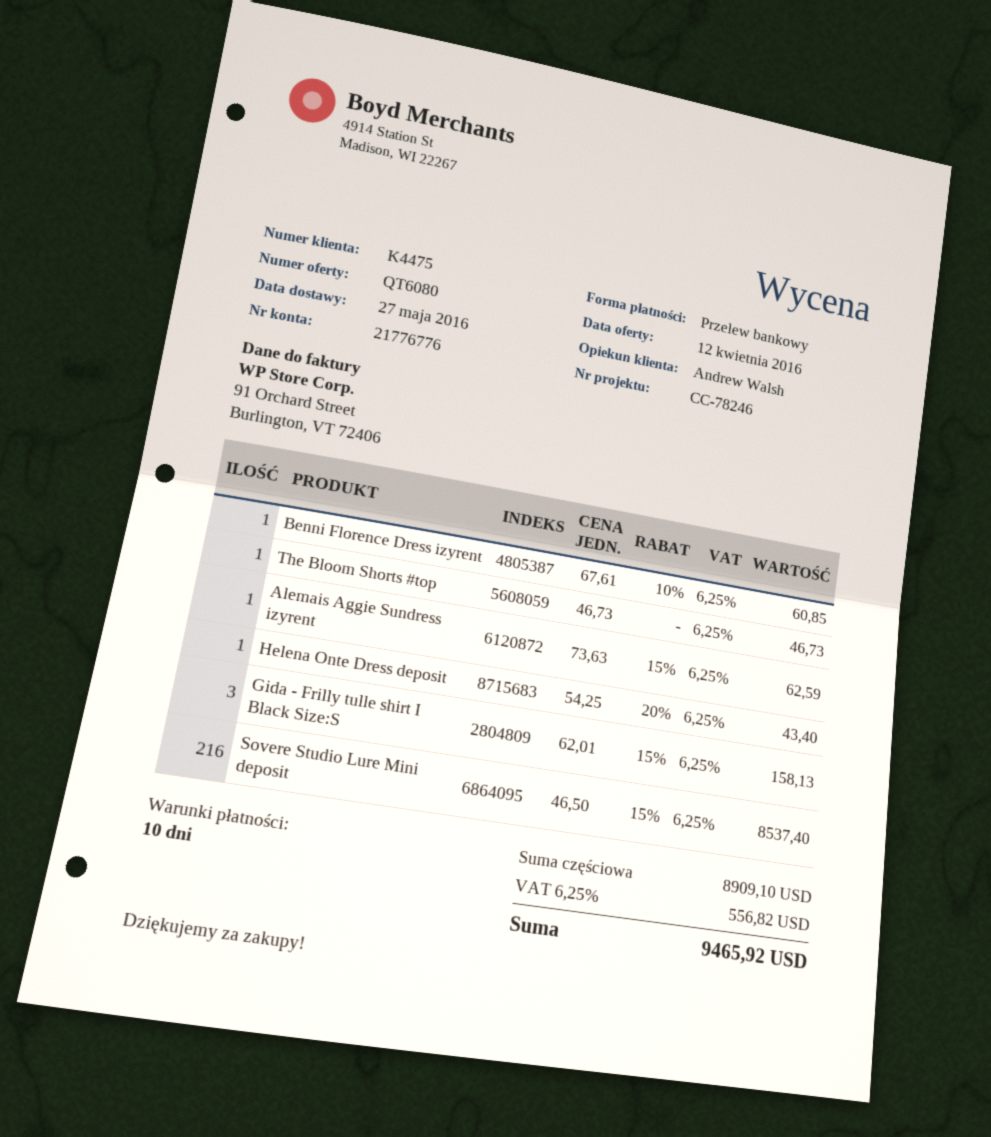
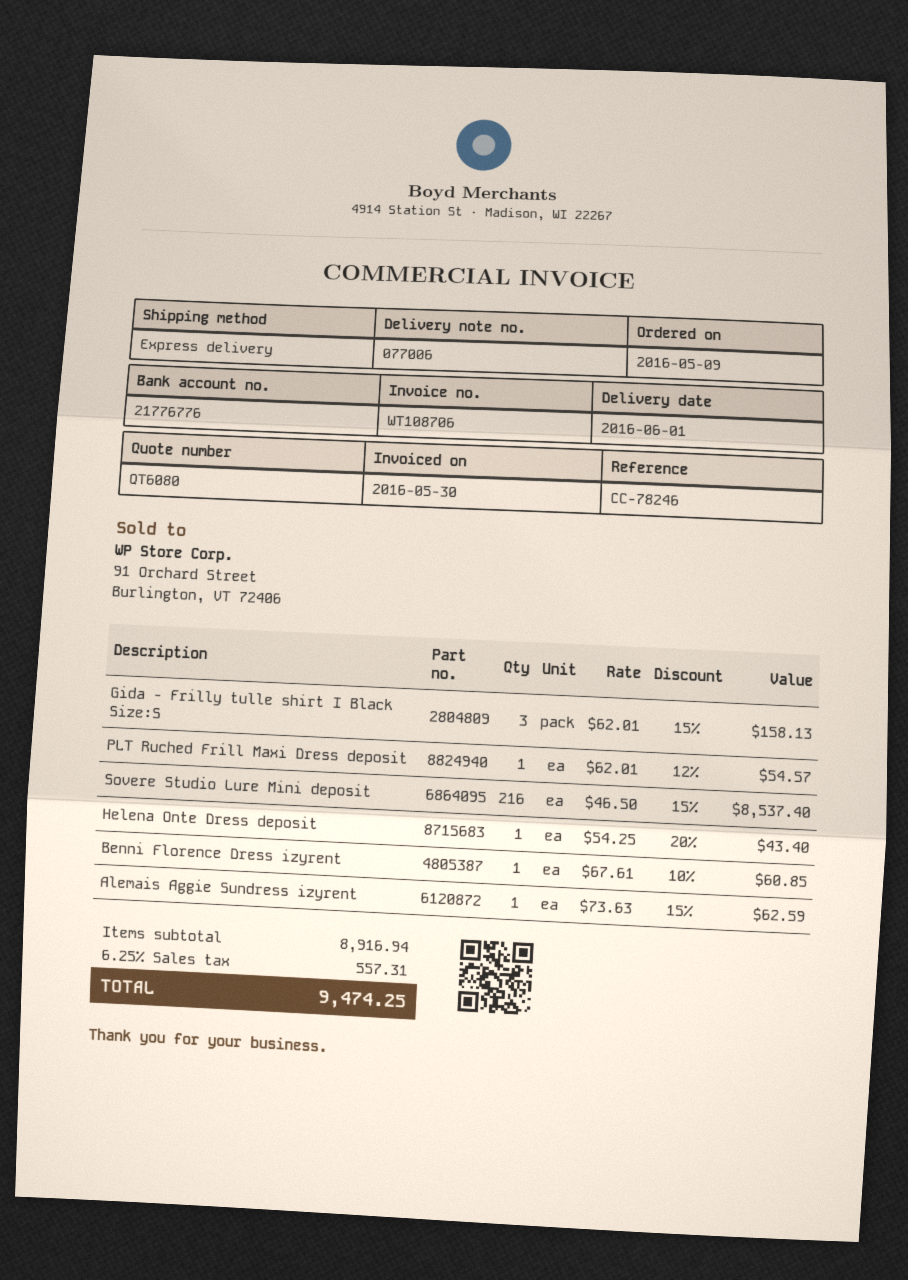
delivery date: 2016-05-27 -> 2016-06-01
The Bloom Shorts #top: 1 x 46.73 = 46.73 -> none
PLT Ruched Frill Maxi Dress deposit: none -> 1 x 62.01 - 12% = 54.57
subtotal: 8909.10 -> 8916.94
tax: 6.25% = 556.82 -> 6.25% = 557.31
total: 9465.92 -> 9474.25

